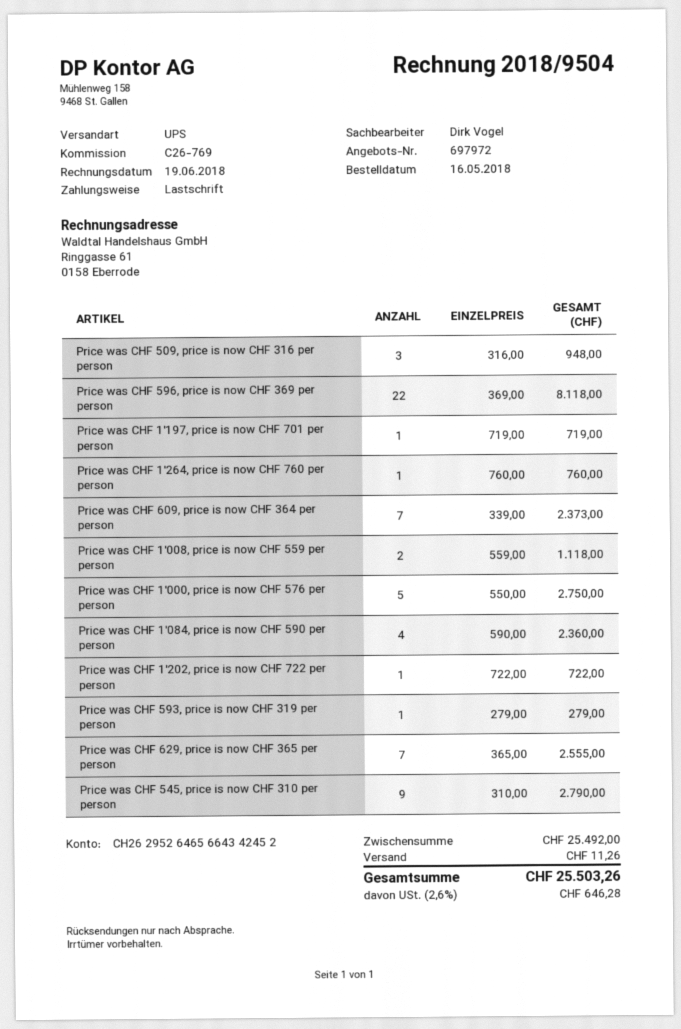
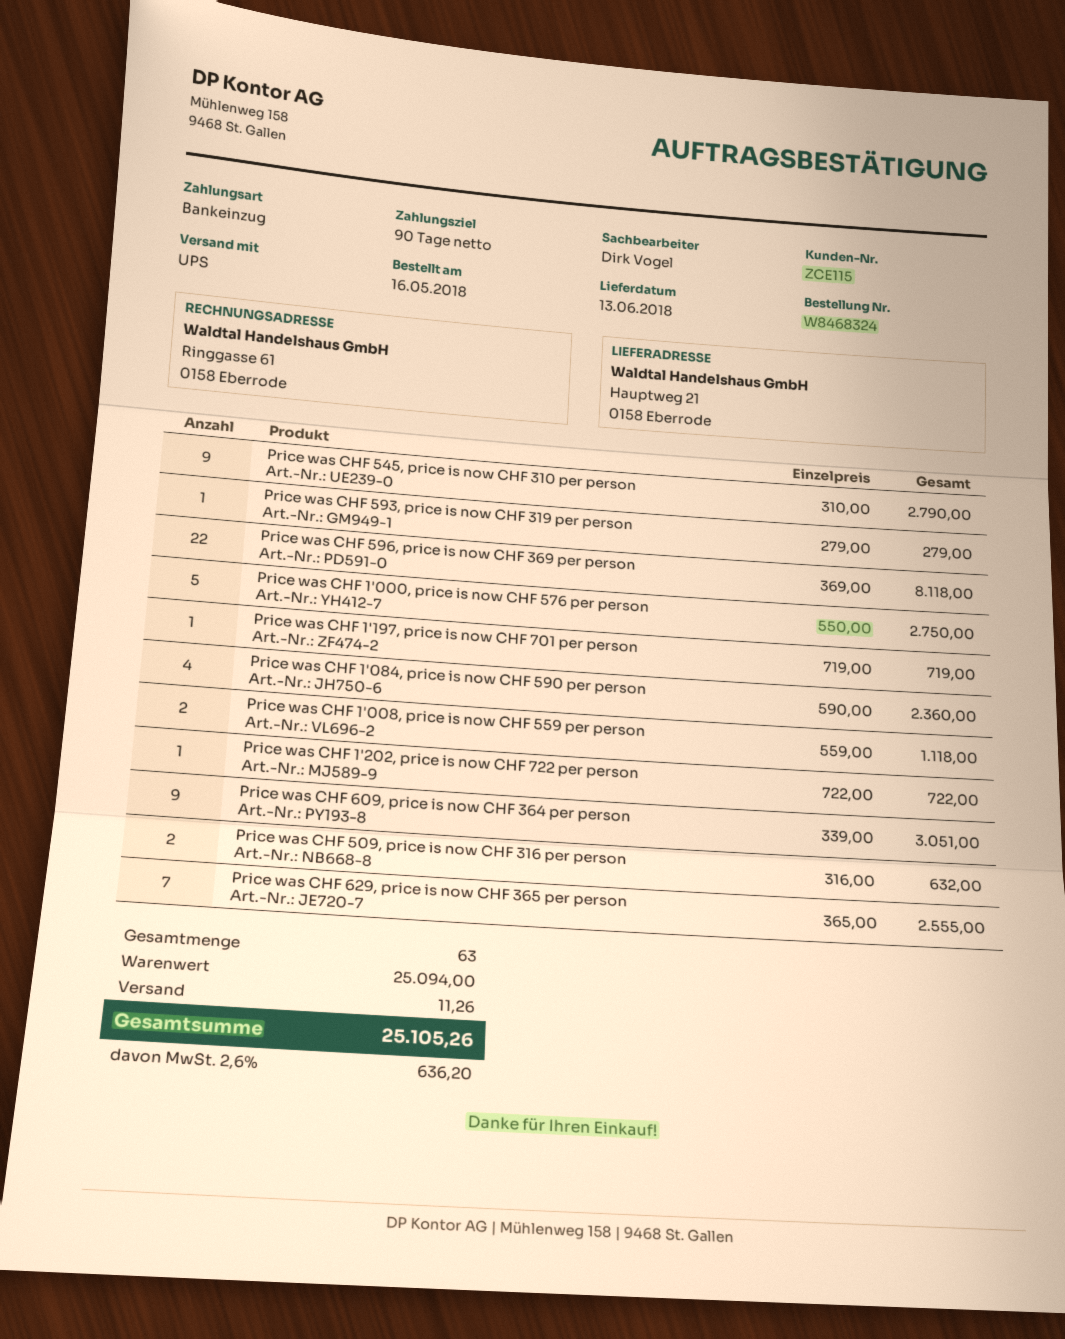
Price was CHF 509, price is now CHF 316 per person: 3 x 316.00 = 948.00 -> 2 x 316.00 = 632.00
Price was CHF 1'264, price is now CHF 760 per person: 1 x 760.00 = 760.00 -> none
Price was CHF 609, price is now CHF 364 per person: 7 x 339.00 = 2373.00 -> 9 x 339.00 = 3051.00
subtotal: 25492.00 -> 25094.00
tax: 2.6% = 646.28 -> 2.6% = 636.20
total: 25503.26 -> 25105.26

